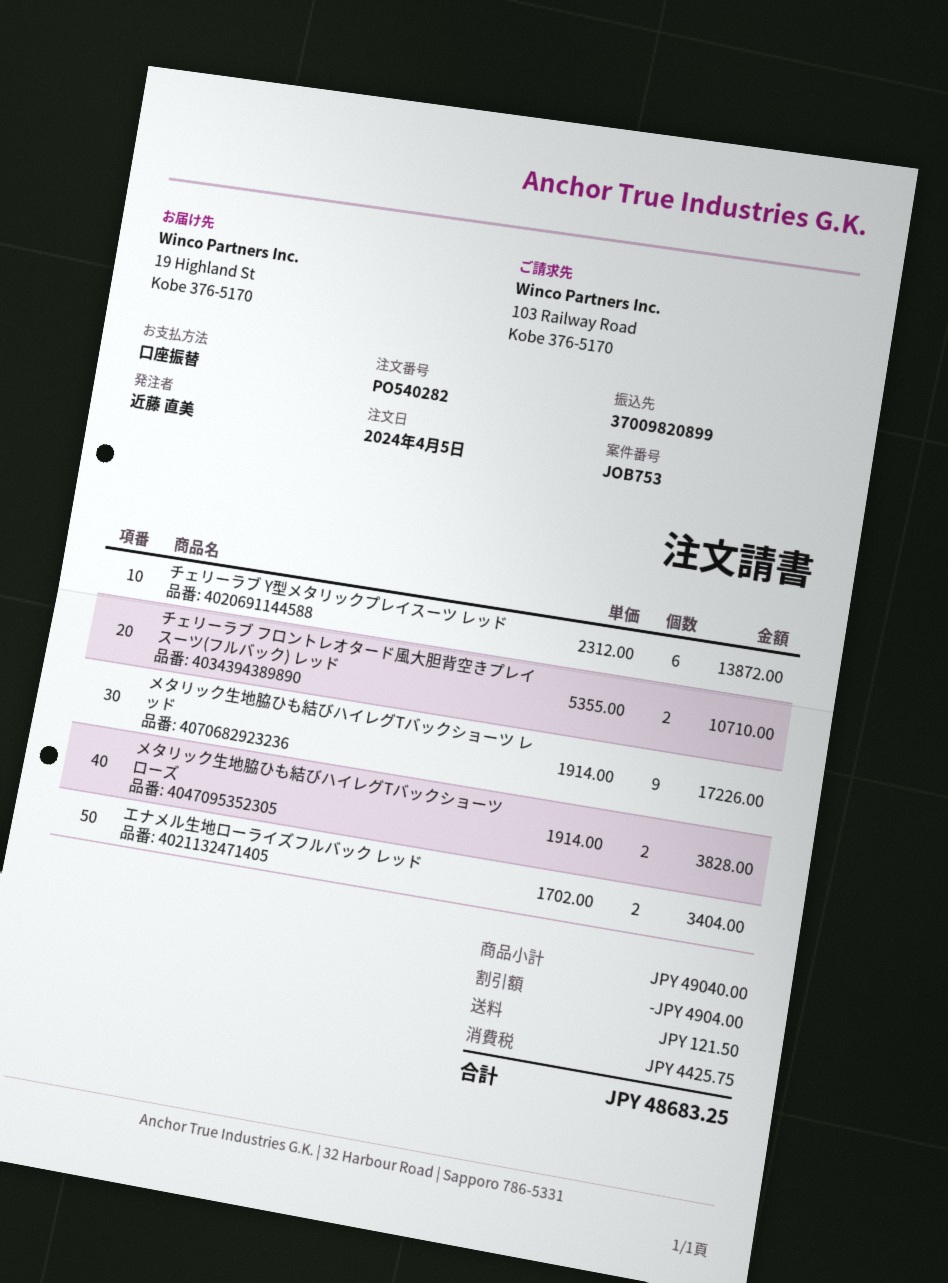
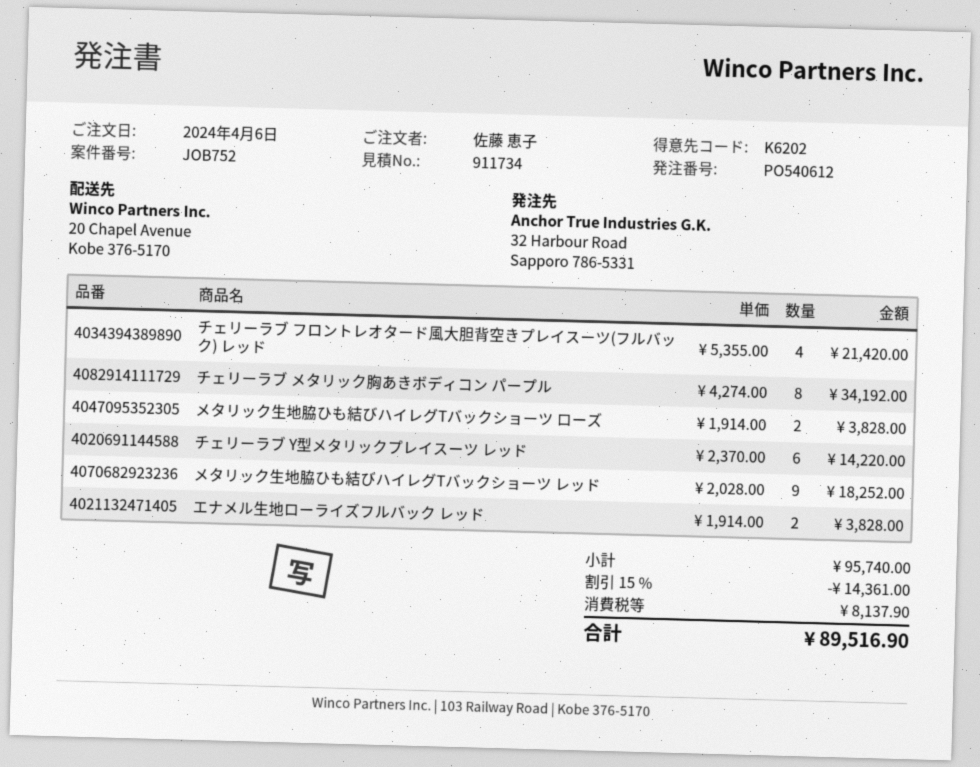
order number: PO540282 -> PO540612
order date: 2024-04-05 -> 2024-04-06
reference: JOB753 -> JOB752
ordered by: 近藤 直美 -> 佐藤 恵子
ship to: 19 Highland St, Kobe 376-5170 -> 20 Chapel Avenue, Kobe 376-5170
チェリーラブ Y型メタリックプレイスーツ レッド: 6 x 2312.00 = 13872.00 -> 6 x 2370.00 = 14220.00
チェリーラブ フロントレオタード風大胆背空きプレイスーツ(フルバック) レッド: 2 x 5355.00 = 10710.00 -> 4 x 5355.00 = 21420.00
メタリック生地脇ひも結びハイレグTバックショーツ レッド: 9 x 1914.00 = 17226.00 -> 9 x 2028.00 = 18252.00
エナメル生地ローライズフルバック レッド: 2 x 1702.00 = 3404.00 -> 2 x 1914.00 = 3828.00
チェリーラブ メタリック胸あきボディコン パープル: none -> 8 x 4274.00 = 34192.00
subtotal: 49040.00 -> 95740.00
discount: 4904.00 -> 14361.00
shipping: 121.50 -> none
tax: 4425.75 -> 8137.90
total: 48683.25 -> 89516.90

